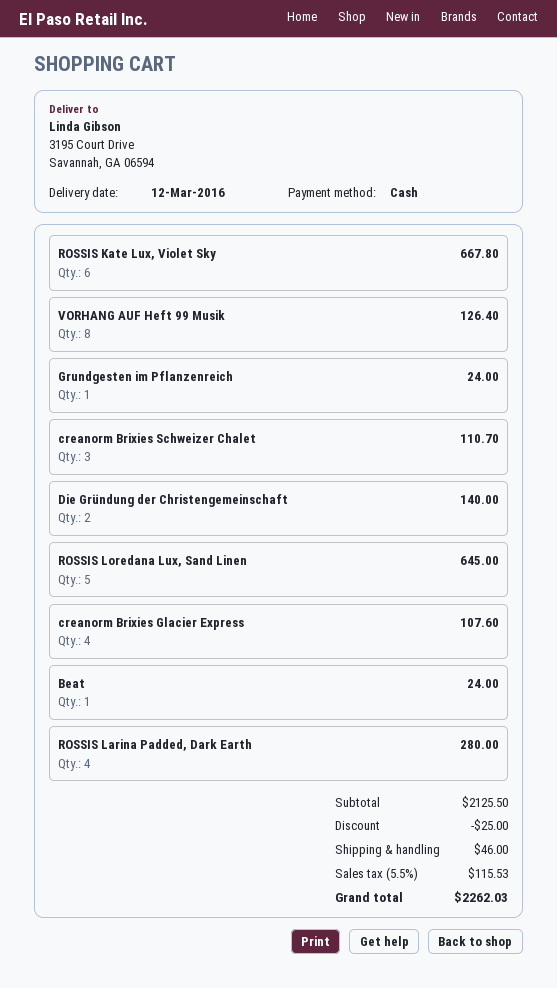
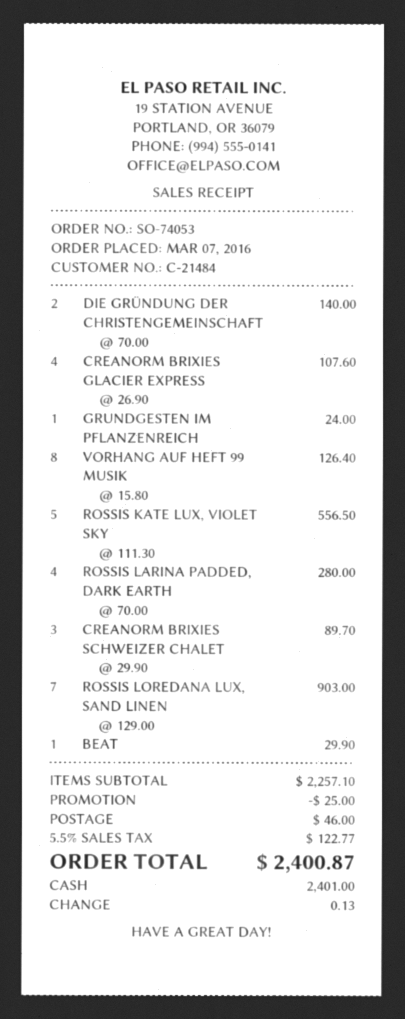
ROSSIS Kate Lux, Violet Sky: 6 for 667.80 -> 5 for 556.50
creanorm Brixies Schweizer Chalet: 3 for 110.70 -> 3 for 89.70
ROSSIS Loredana Lux, Sand Linen: 5 for 645.00 -> 7 for 903.00
Beat: 1 for 24.00 -> 1 for 29.90
subtotal: 2125.50 -> 2257.10
tax: 5.5% = 115.53 -> 5.5% = 122.77
total: 2262.03 -> 2400.87

